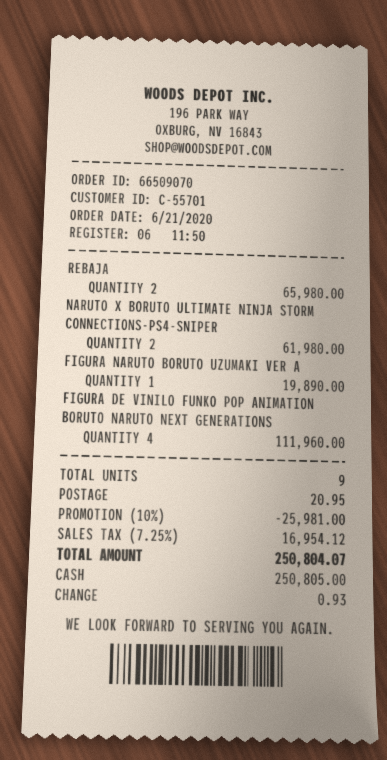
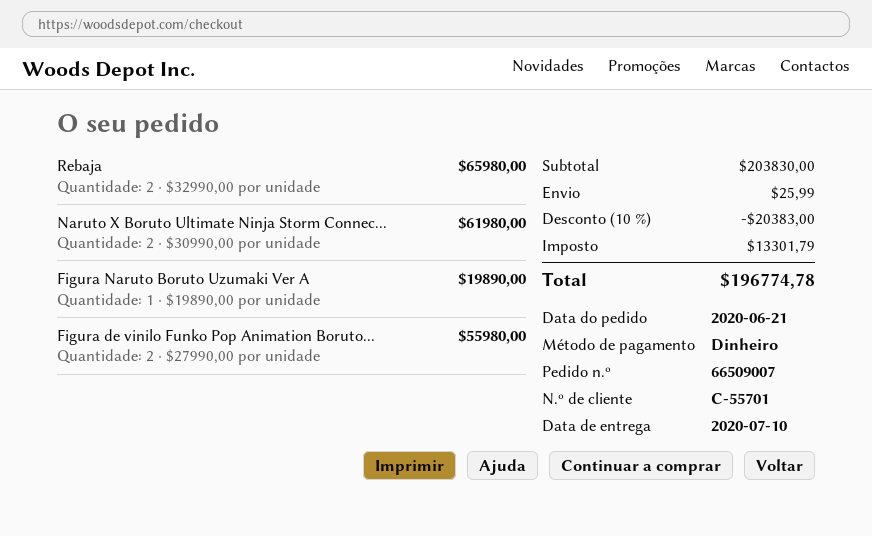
order number: 66509070 -> 66509007
FIGURA DE VINILO FUNKO POP ANIMATION BORUTO NARUTO NEXT GENERATIONS: 4 for 111960.00 -> 2 for 55980.00
discount: 10% = 25981.00 -> 10% = 20383.00
shipping: 20.95 -> 25.99
tax: 16954.12 -> 13301.79
total: 250804.07 -> 196774.78

